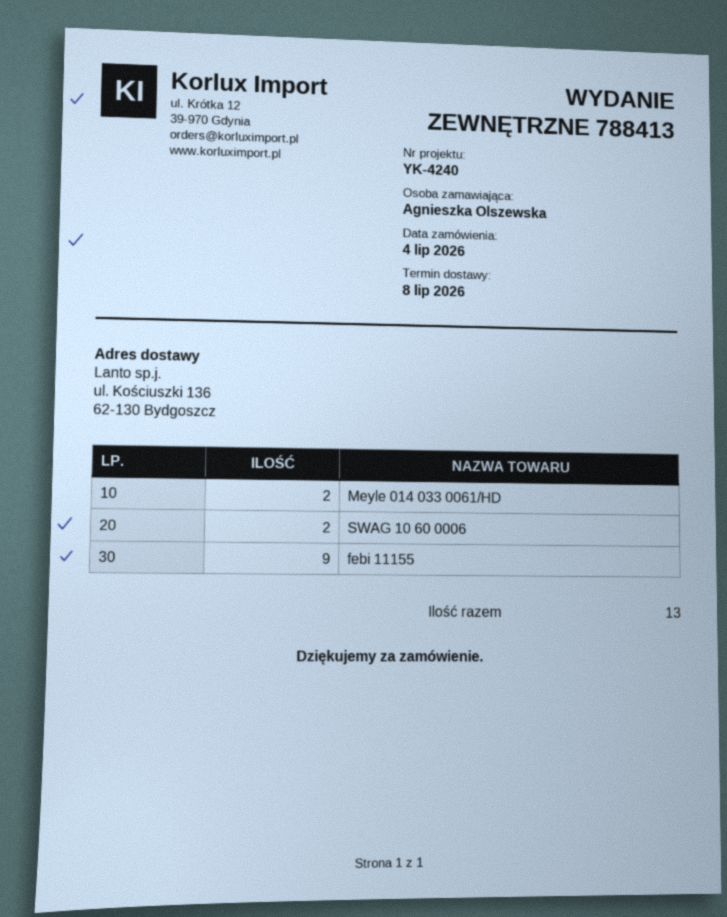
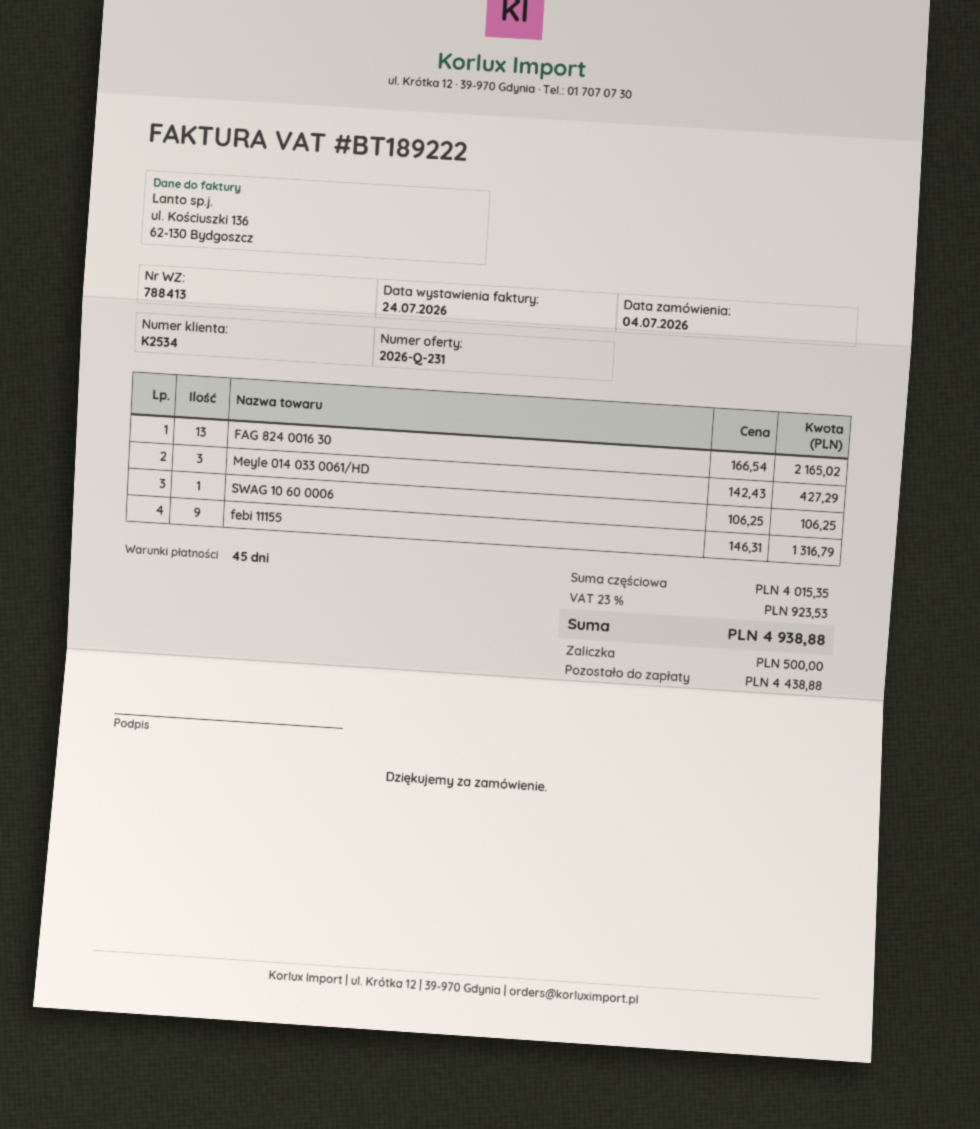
Meyle 014 033 0061/HD: 2 -> 3
SWAG 10 60 0006: 2 -> 1
FAG 824 0016 30: none -> 13

